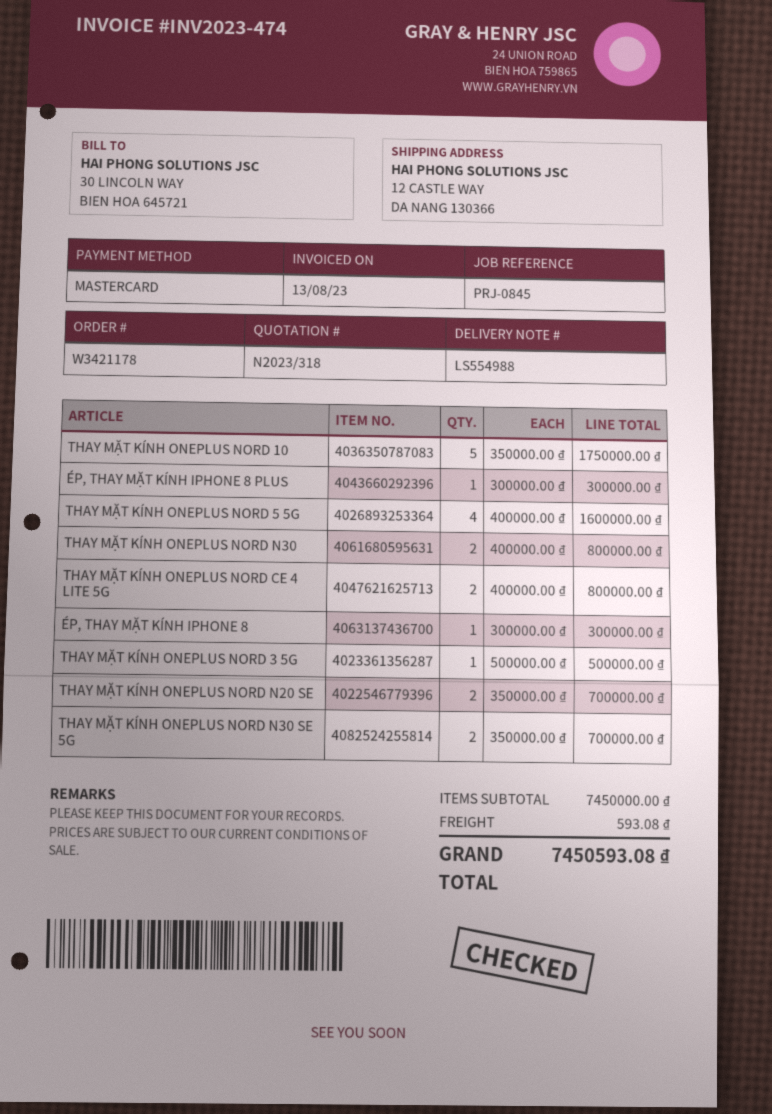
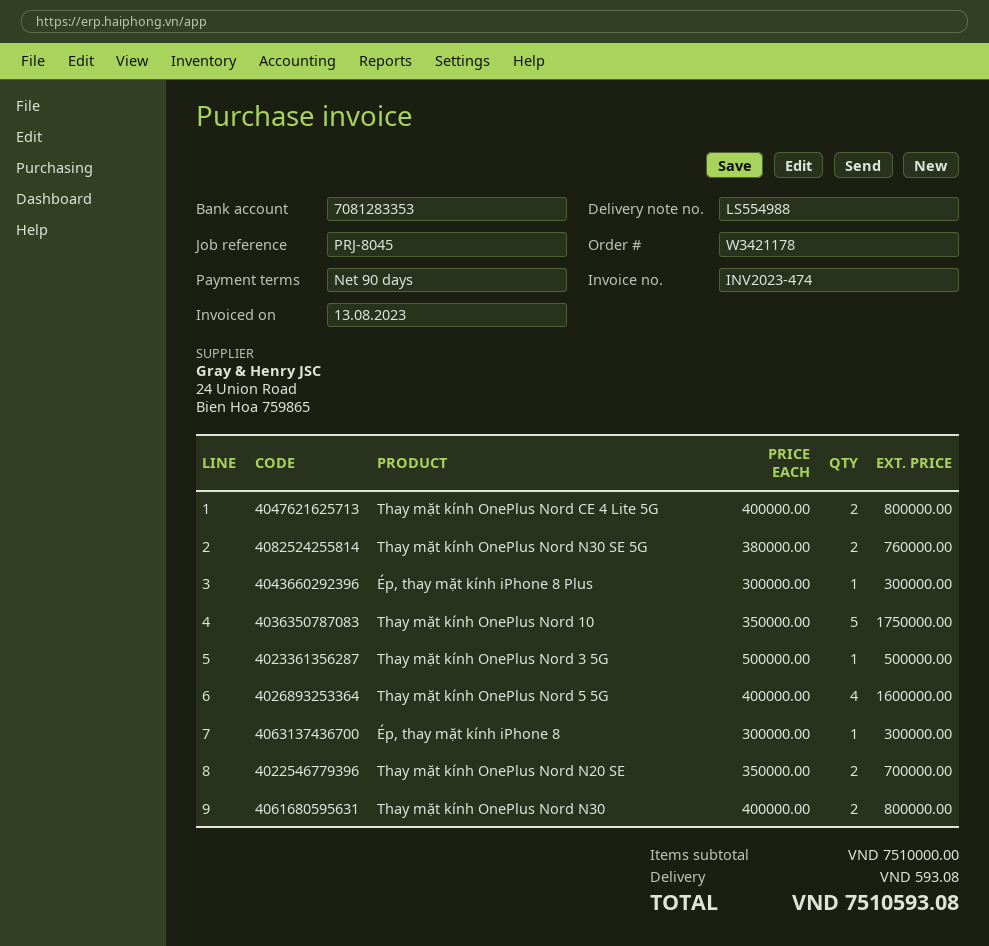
reference: PRJ-0845 -> PRJ-8045
THAY MẶT KÍNH ONEPLUS NORD N30 SE 5G: 2 x 350000.00 = 700000.00 -> 2 x 380000.00 = 760000.00
subtotal: 7450000.00 -> 7510000.00
total: 7450593.08 -> 7510593.08

